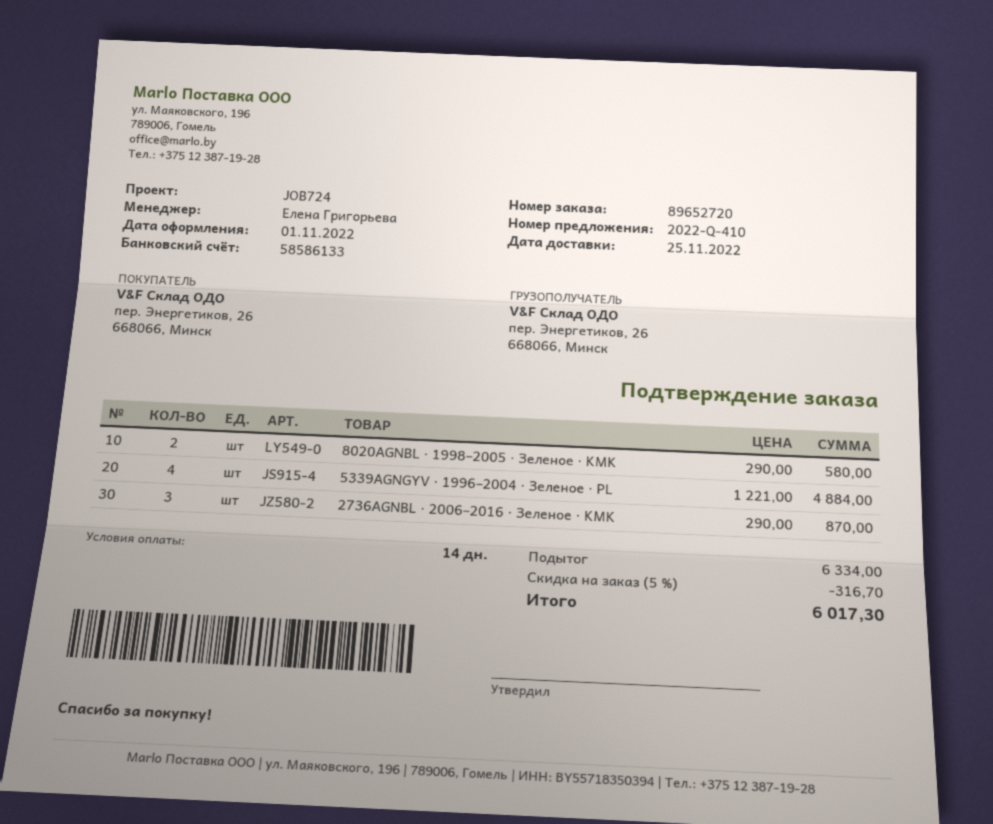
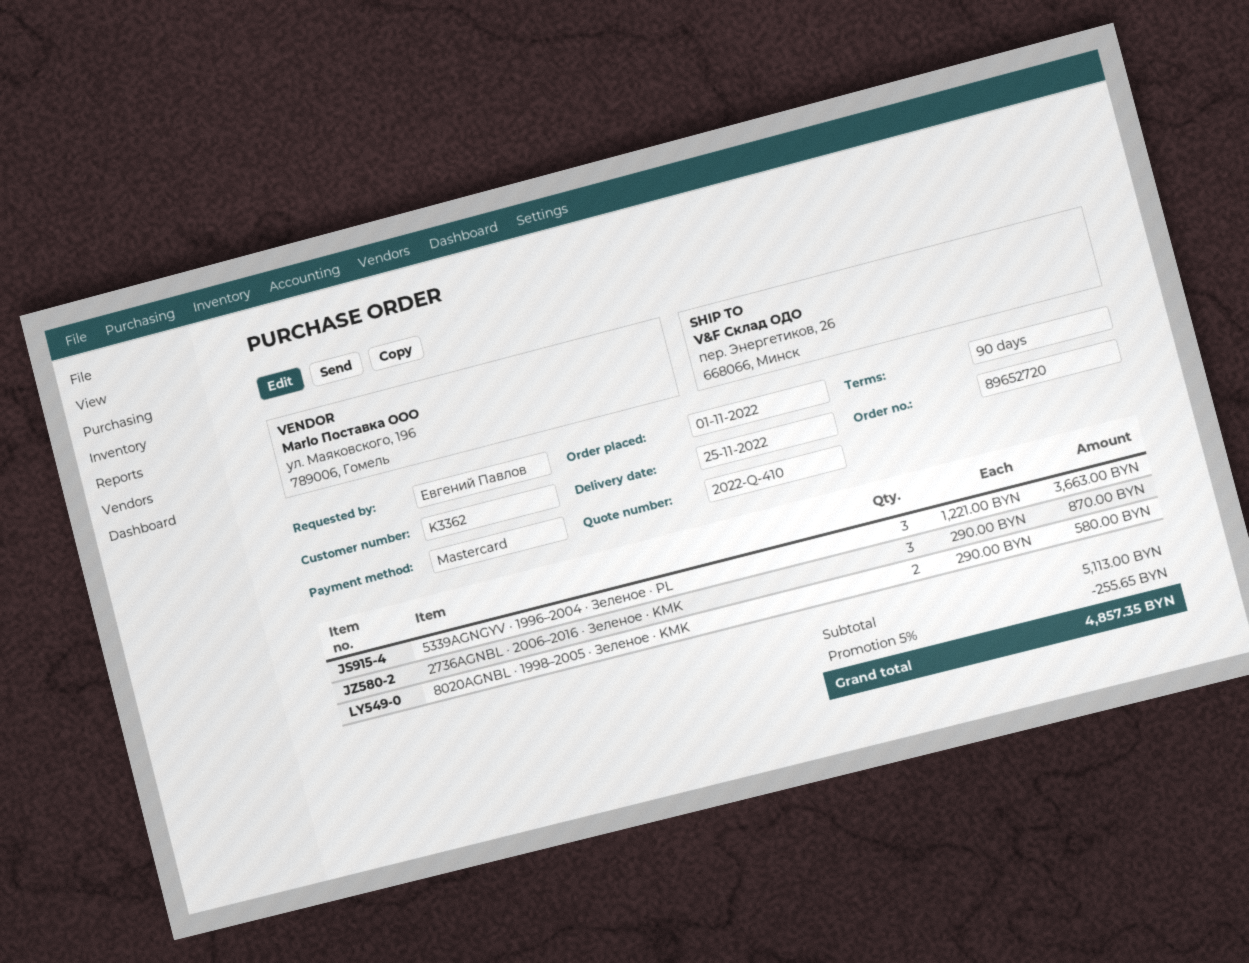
payment terms: 14 days -> 90 days
5339AGNGYV · 1996–2004 · Зеленое · PL: 4 x 1221.00 = 4884.00 -> 3 x 1221.00 = 3663.00
subtotal: 6334.00 -> 5113.00
discount: 5% = 316.70 -> 5% = 255.65
total: 6017.30 -> 4857.35

